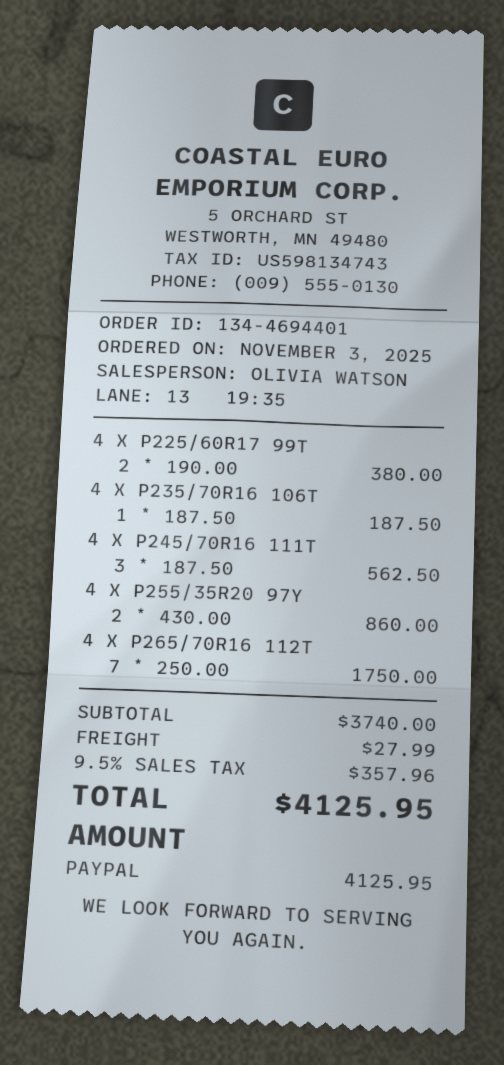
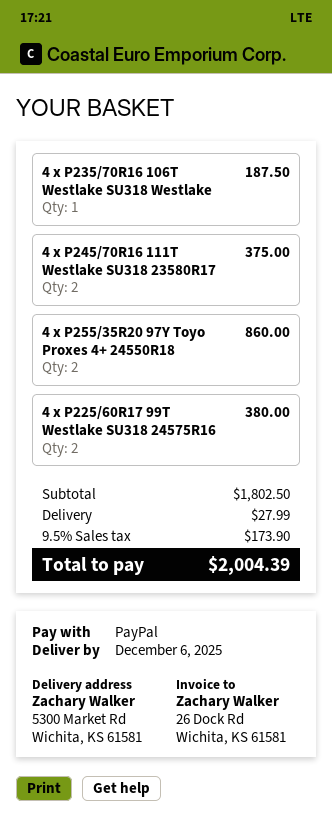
4 X P245/70R16 111T: 3 for 562.50 -> 2 for 375.00
4 X P265/70R16 112T: 7 for 1750.00 -> none
subtotal: 3740.00 -> 1802.50
tax: 9.5% = 357.96 -> 9.5% = 173.90
total: 4125.95 -> 2004.39

